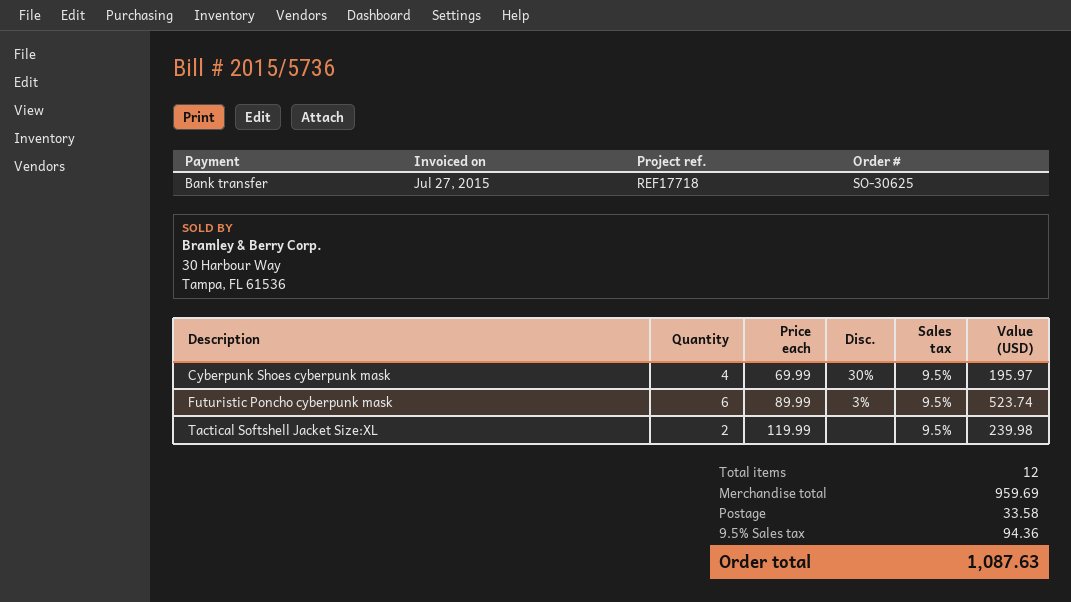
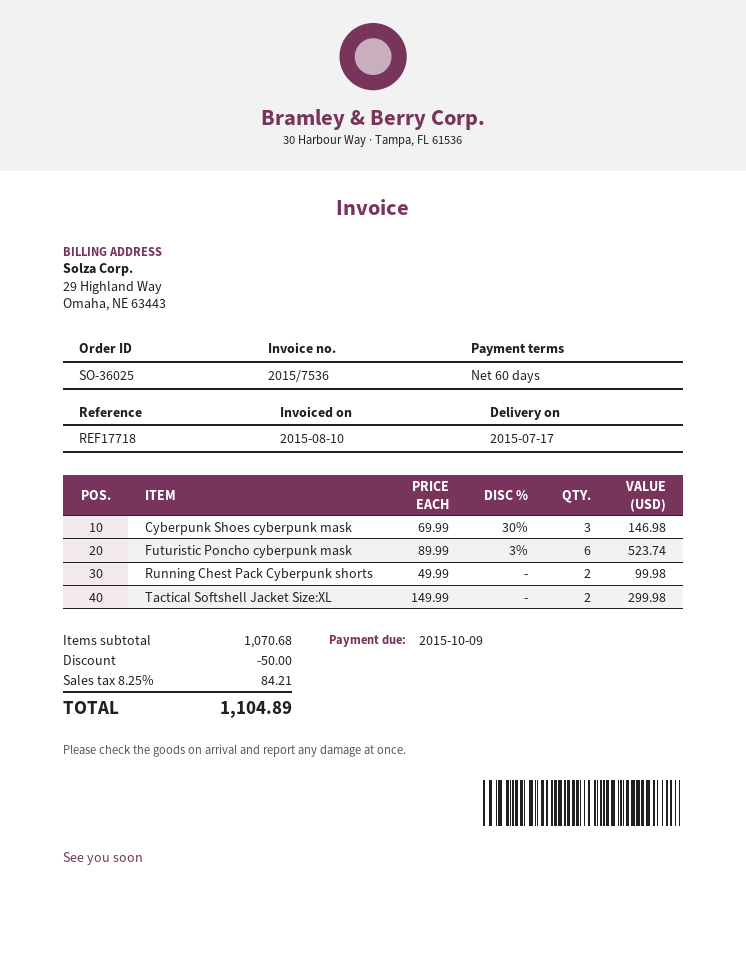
order number: SO-30625 -> SO-36025
invoice number: 2015/5736 -> 2015/7536
invoice date: 2015-07-27 -> 2015-08-10
Cyberpunk Shoes cyberpunk mask: 4 x 69.99 - 30% = 195.97 -> 3 x 69.99 - 30% = 146.98
Tactical Softshell Jacket Size:XL: 2 x 119.99 = 239.98 -> 2 x 149.99 = 299.98
Running Chest Pack Cyberpunk shorts: none -> 2 x 49.99 = 99.98
subtotal: 959.69 -> 1070.68
discount: none -> 50.00
shipping: 33.58 -> none
tax: 9.5% = 94.36 -> 8.25% = 84.21
total: 1087.63 -> 1104.89

